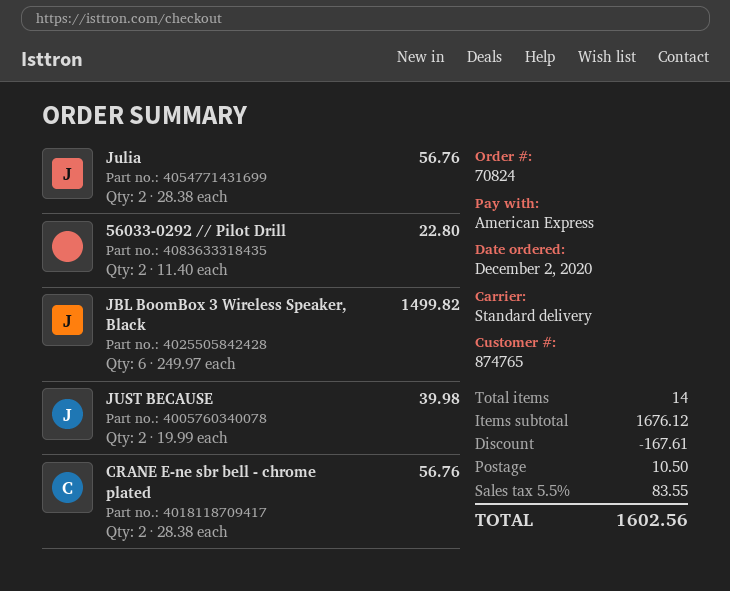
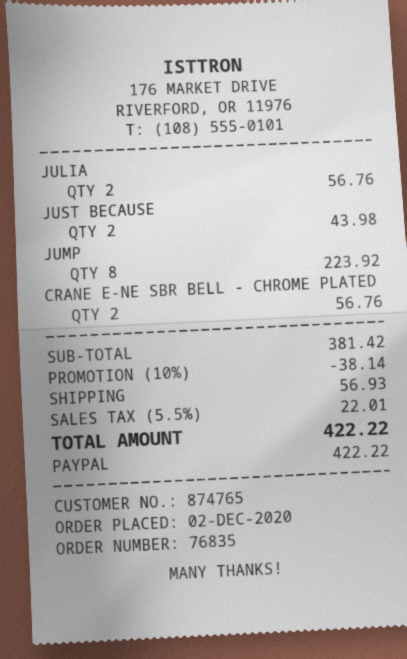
order number: 70824 -> 76835
payment method: American Express -> PayPal
56033-0292 // Pilot Drill: 2 for 22.80 -> none
JBL BoomBox 3 Wireless Speaker, Black: 6 for 1499.82 -> none
JUST BECAUSE: 2 for 39.98 -> 2 for 43.98
JUMP: none -> 8 for 223.92
subtotal: 1676.12 -> 381.42
discount: 167.61 -> 38.14
shipping: 10.50 -> 56.93
tax: 5.5% = 83.55 -> 5.5% = 22.01
total: 1602.56 -> 422.22

